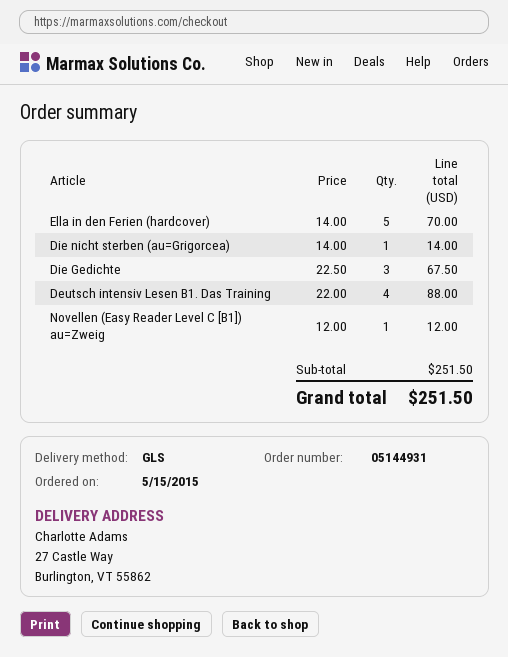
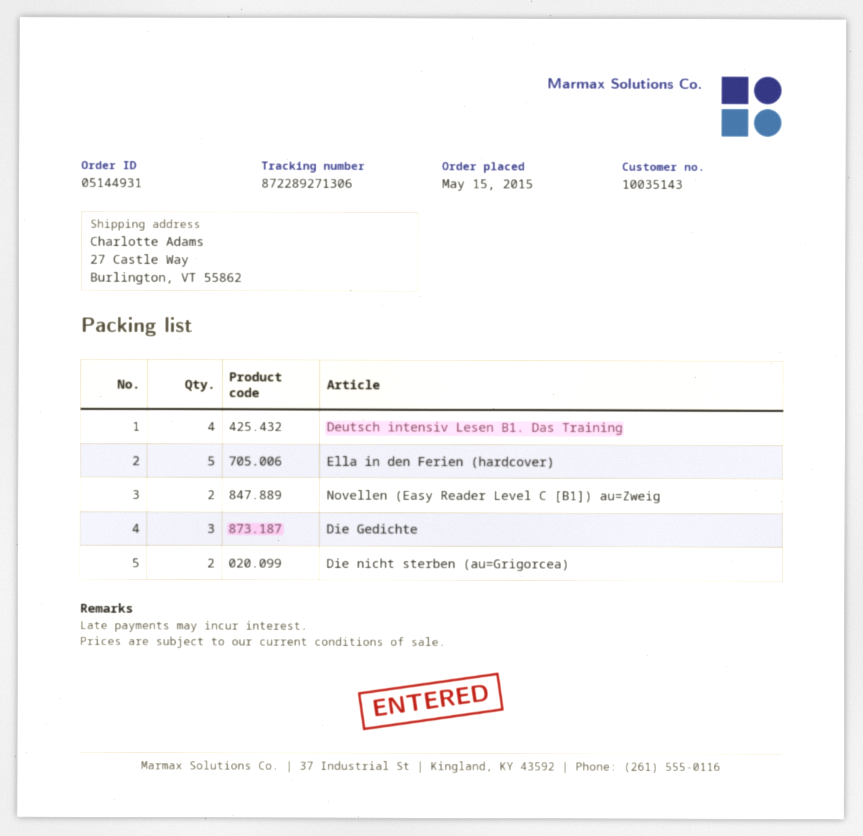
Die nicht sterben (au=Grigorcea): 1 -> 2
Novellen (Easy Reader Level C [B1]) au=Zweig: 1 -> 2

